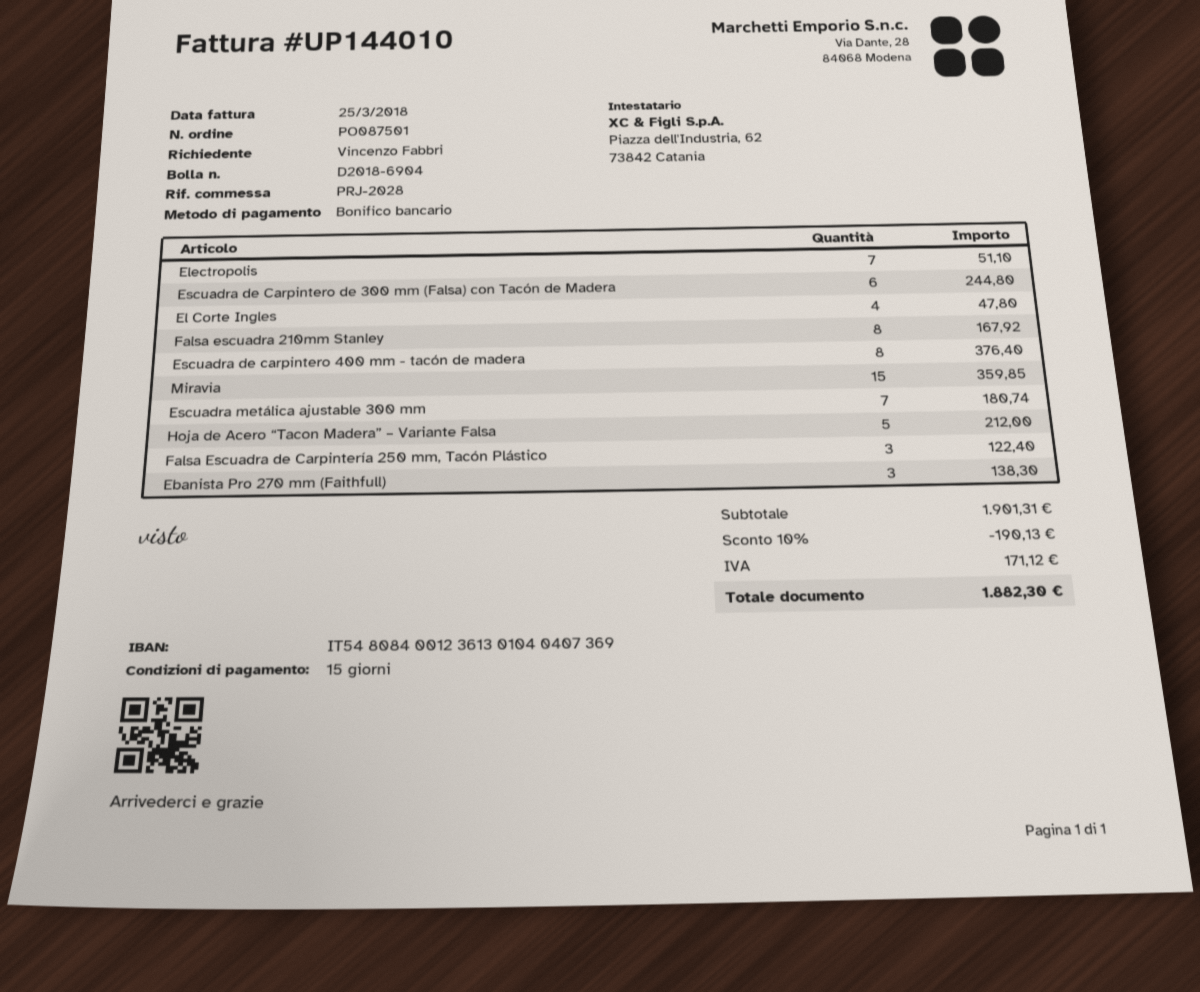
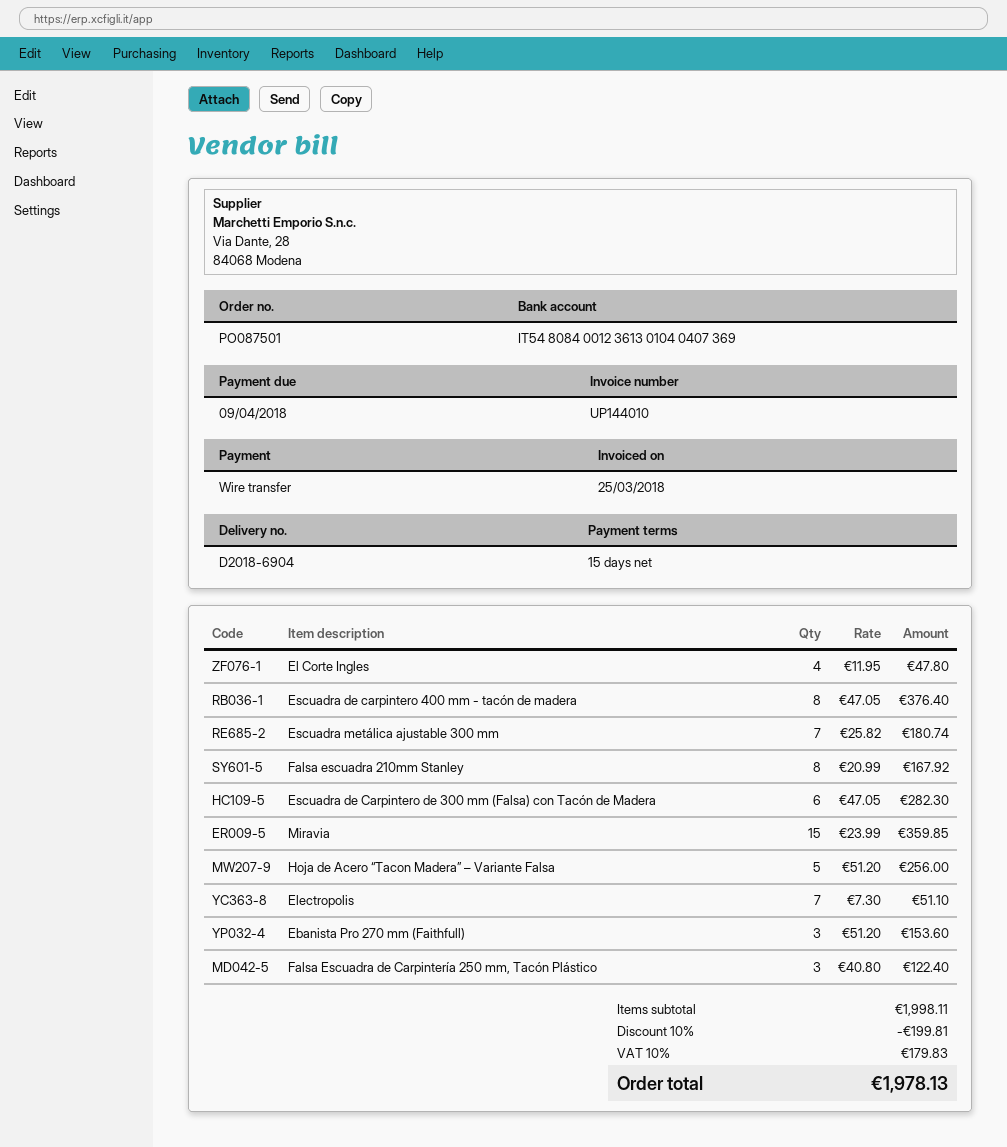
Escuadra de Carpintero de 300 mm (Falsa) con Tacón de Madera: 6 for 244.80 -> 6 for 282.30
Hoja de Acero “Tacon Madera” – Variante Falsa: 5 for 212.00 -> 5 for 256.00
Ebanista Pro 270 mm (Faithfull): 3 for 138.30 -> 3 for 153.60
subtotal: 1901.31 -> 1998.11
discount: 10% = 190.13 -> 10% = 199.81
tax: 171.12 -> 179.83
total: 1882.30 -> 1978.13

